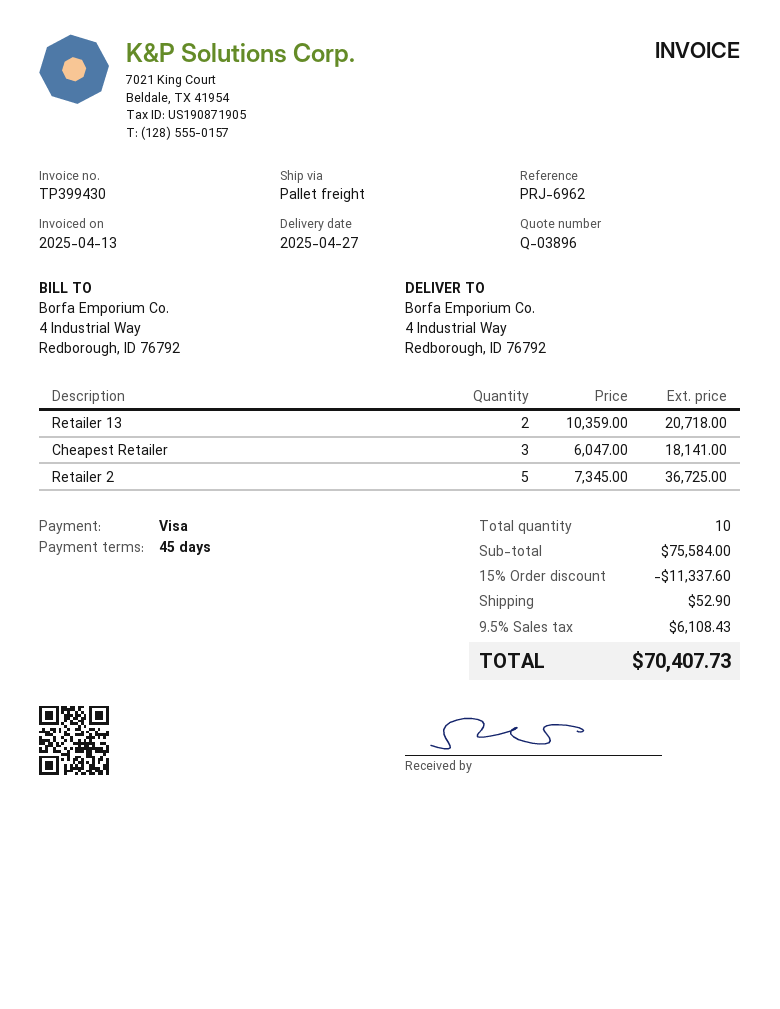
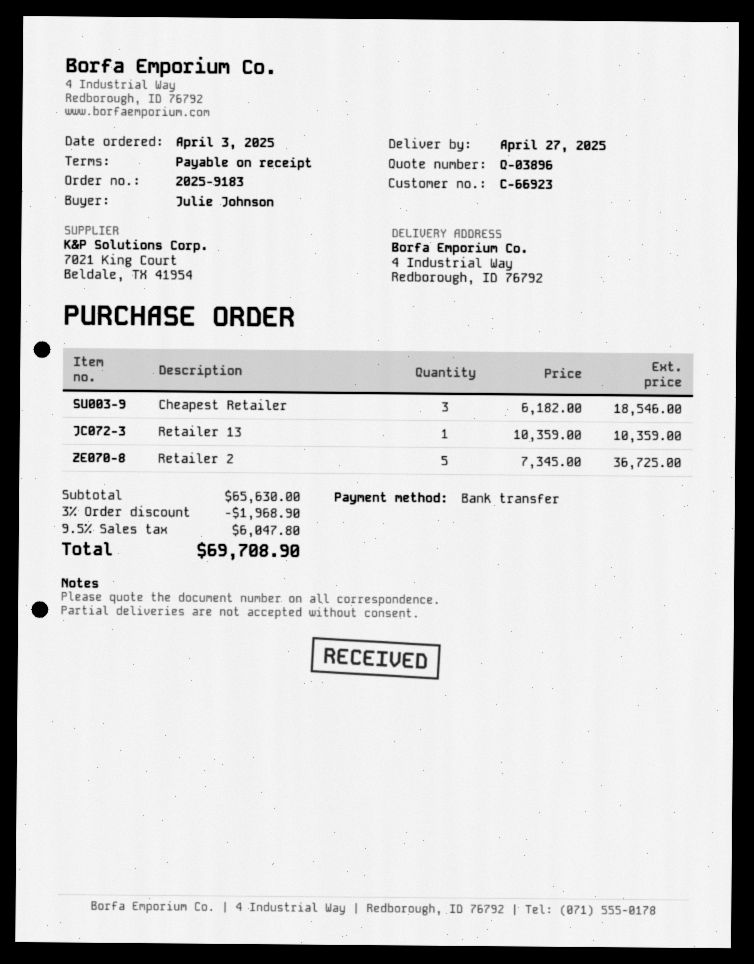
payment terms: 45 days -> on receipt
payment method: Visa -> bank transfer
Retailer 13: 2 x 10359.00 = 20718.00 -> 1 x 10359.00 = 10359.00
Cheapest Retailer: 3 x 6047.00 = 18141.00 -> 3 x 6182.00 = 18546.00
subtotal: 75584.00 -> 65630.00
discount: 15% = 11337.60 -> 3% = 1968.90
shipping: 52.90 -> none
tax: 9.5% = 6108.43 -> 9.5% = 6047.80
total: 70407.73 -> 69708.90

